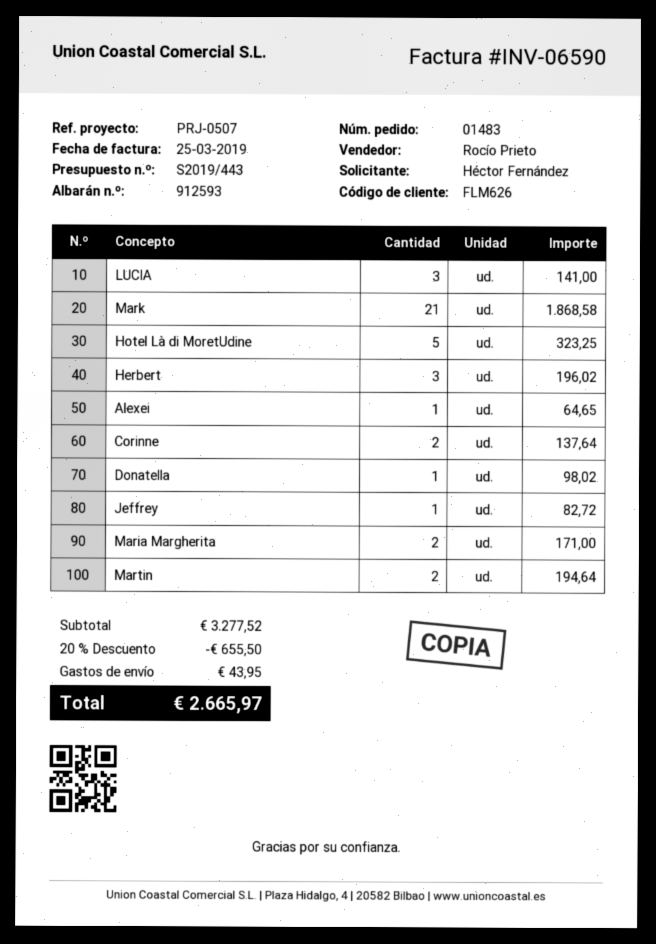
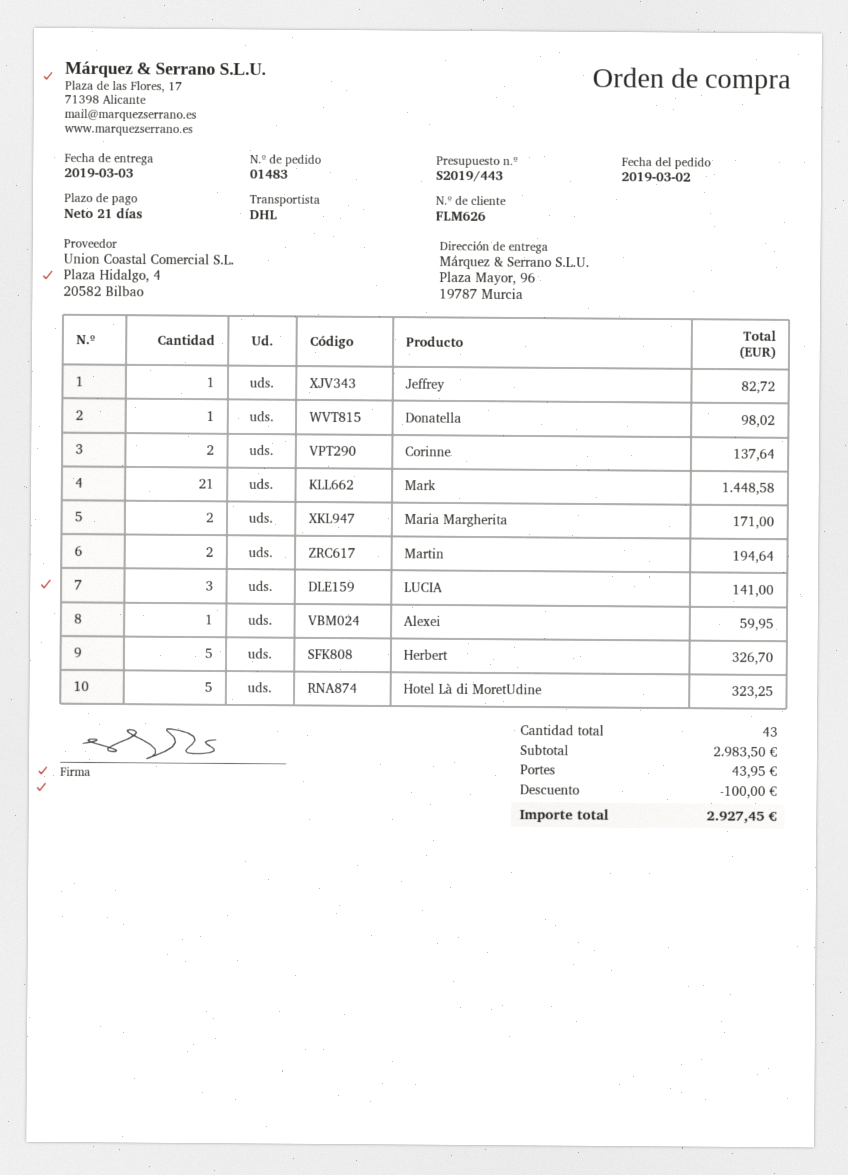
Mark: 21 for 1868.58 -> 21 for 1448.58
Herbert: 3 for 196.02 -> 5 for 326.70
Alexei: 1 for 64.65 -> 1 for 59.95
subtotal: 3277.52 -> 2983.50
discount: 655.50 -> 100.00
total: 2665.97 -> 2927.45

